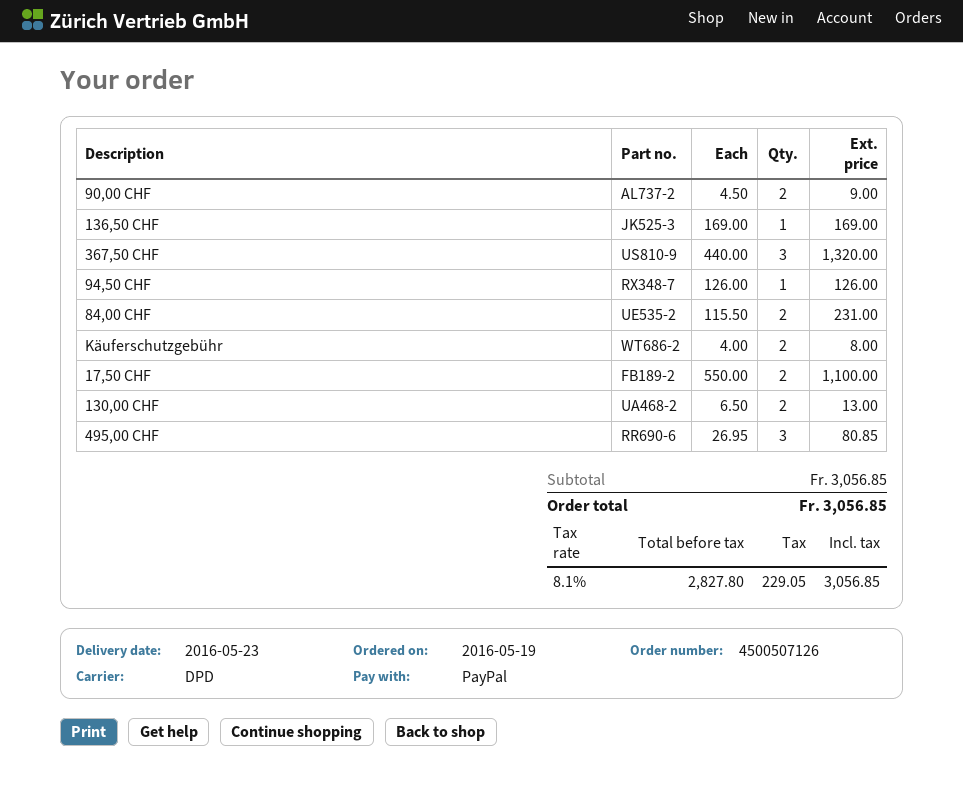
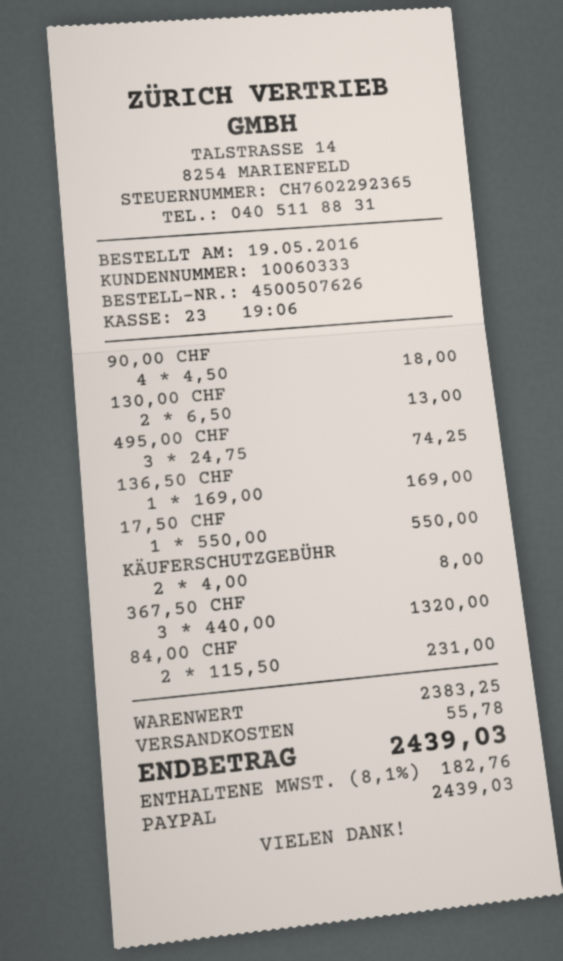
order number: 4500507126 -> 4500507626
90,00 CHF: 2 x 4.50 = 9.00 -> 4 x 4.50 = 18.00
94,50 CHF: 1 x 126.00 = 126.00 -> none
17,50 CHF: 2 x 550.00 = 1100.00 -> 1 x 550.00 = 550.00
495,00 CHF: 3 x 26.95 = 80.85 -> 3 x 24.75 = 74.25
subtotal: 3056.85 -> 2383.25
shipping: none -> 55.78
tax: 8.1% = 229.05 -> 8.1% = 182.76
total: 3056.85 -> 2439.03

